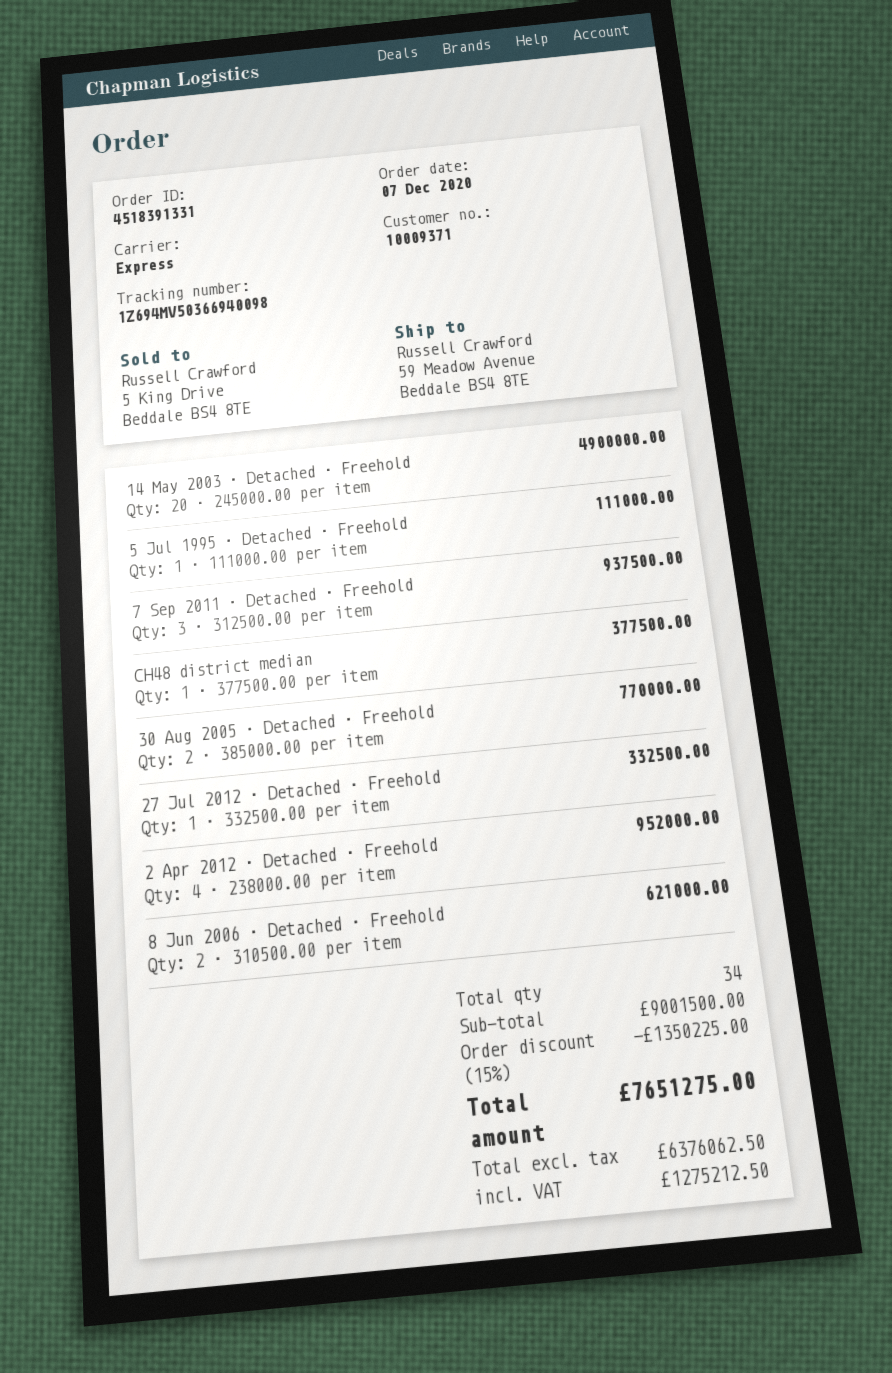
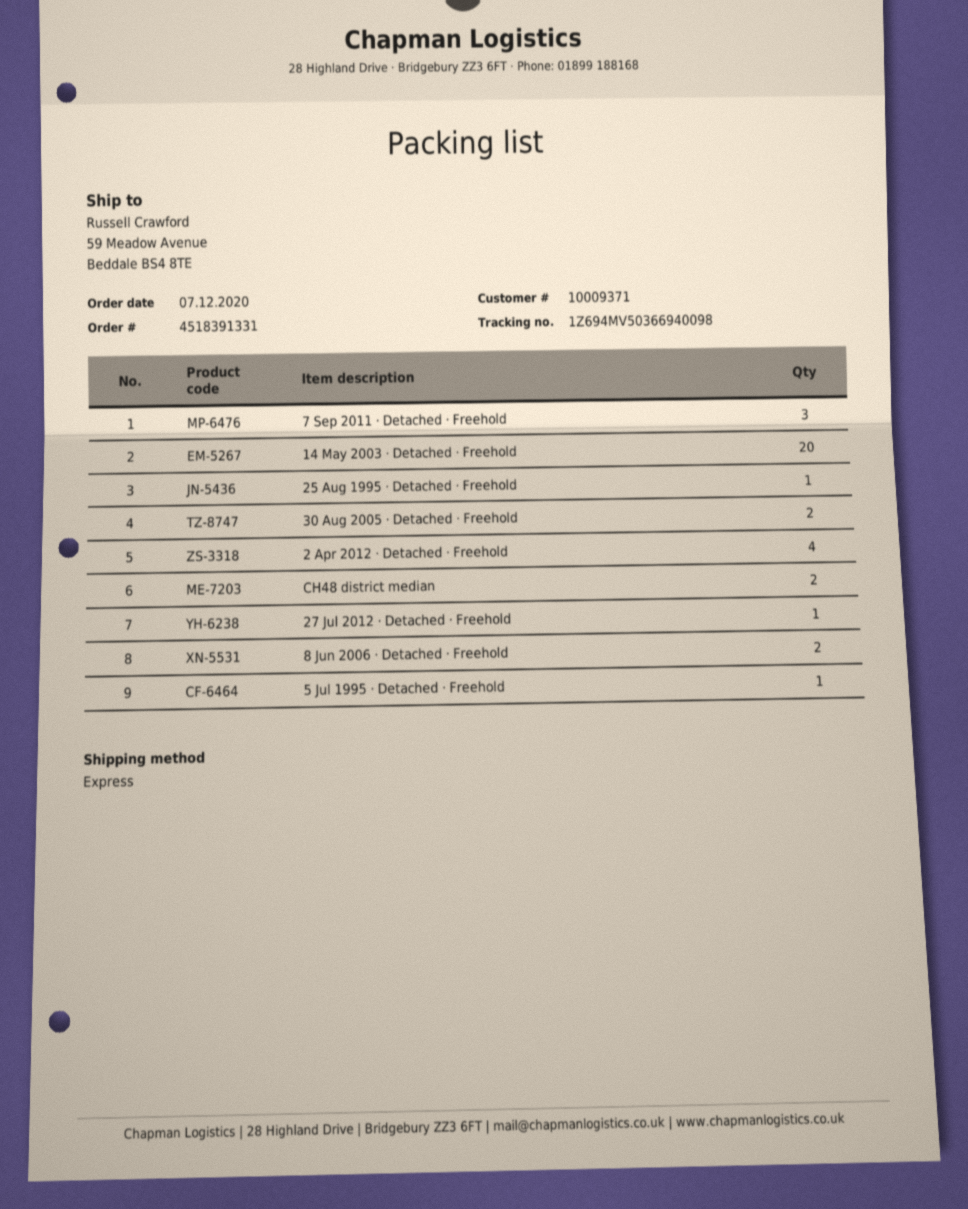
CH48 district median: 1 -> 2
25 Aug 1995 · Detached · Freehold: none -> 1

